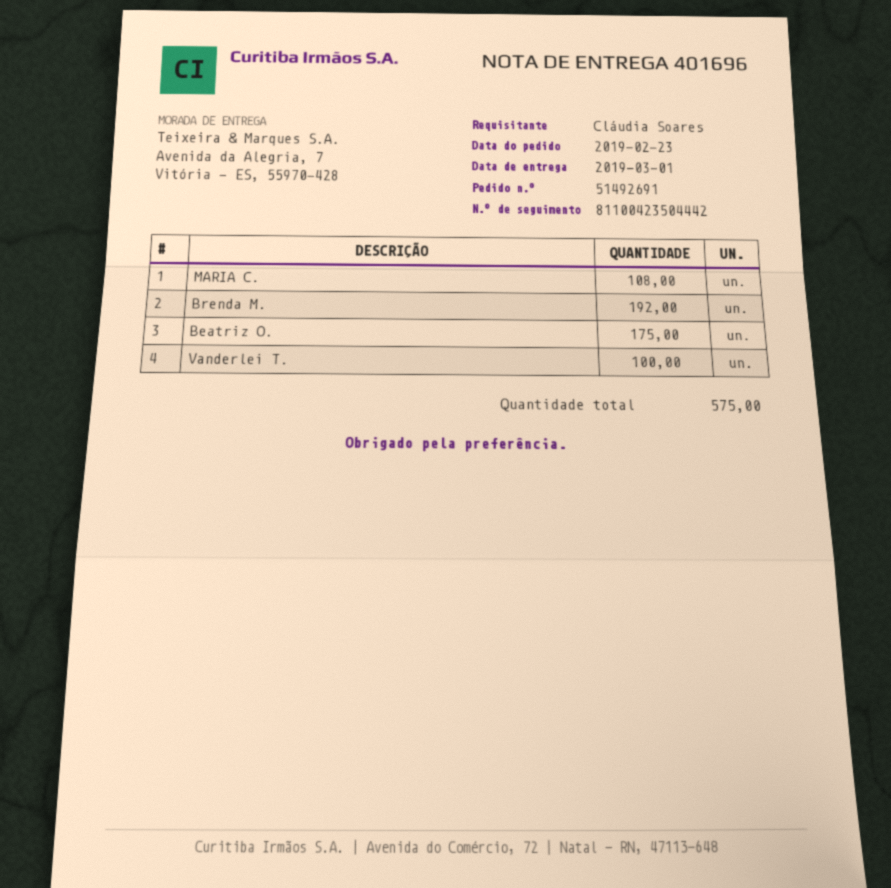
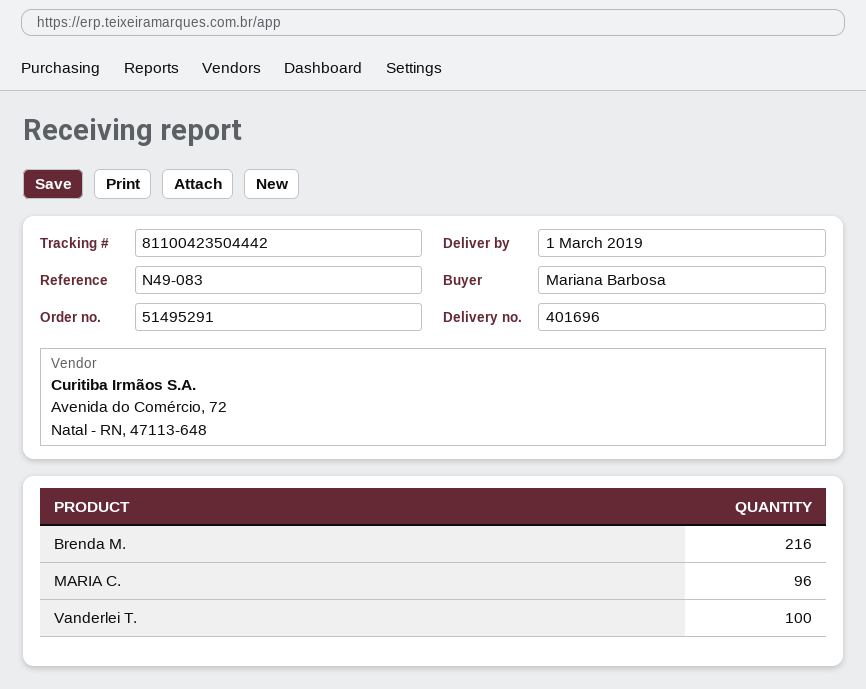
order number: 51492691 -> 51495291
ordered by: Cláudia Soares -> Mariana Barbosa
MARIA C.: 108 -> 96
Brenda M.: 192 -> 216
Beatriz O.: 175 -> none

